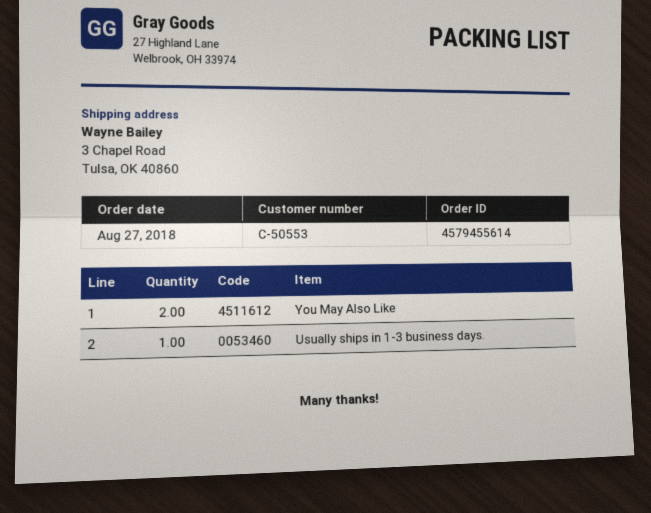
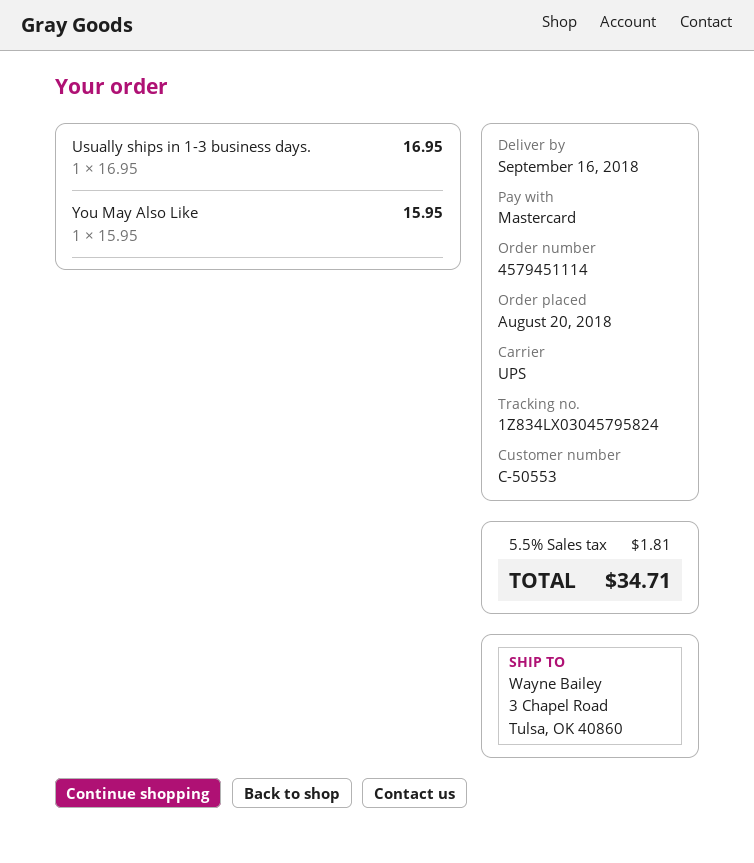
order number: 4579455614 -> 4579451114
order date: 2018-08-27 -> 2018-08-20
You May Also Like: 2 -> 1

